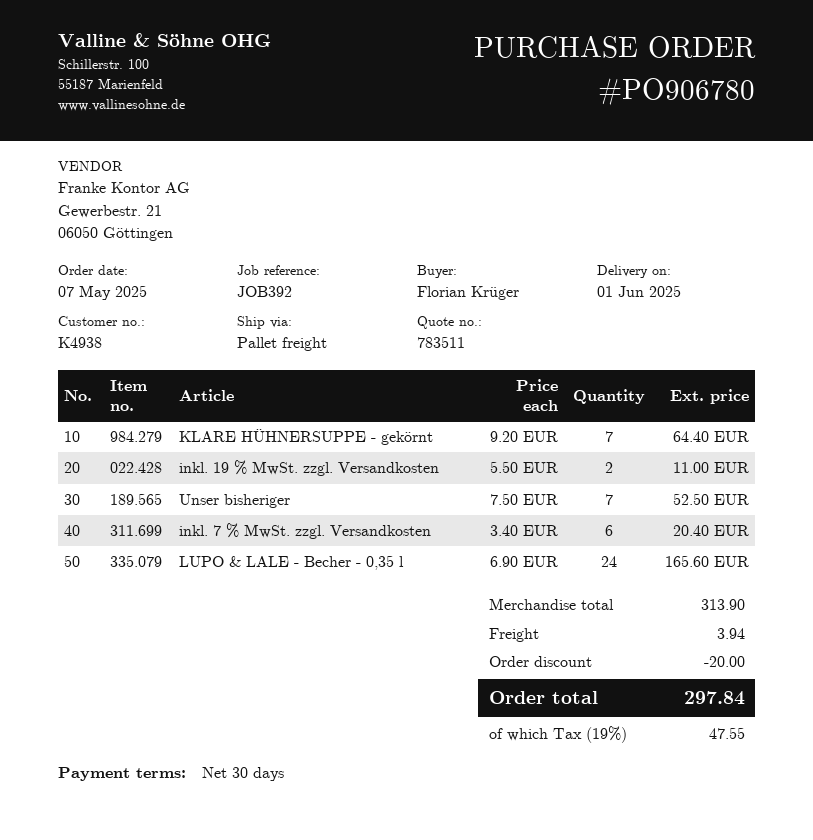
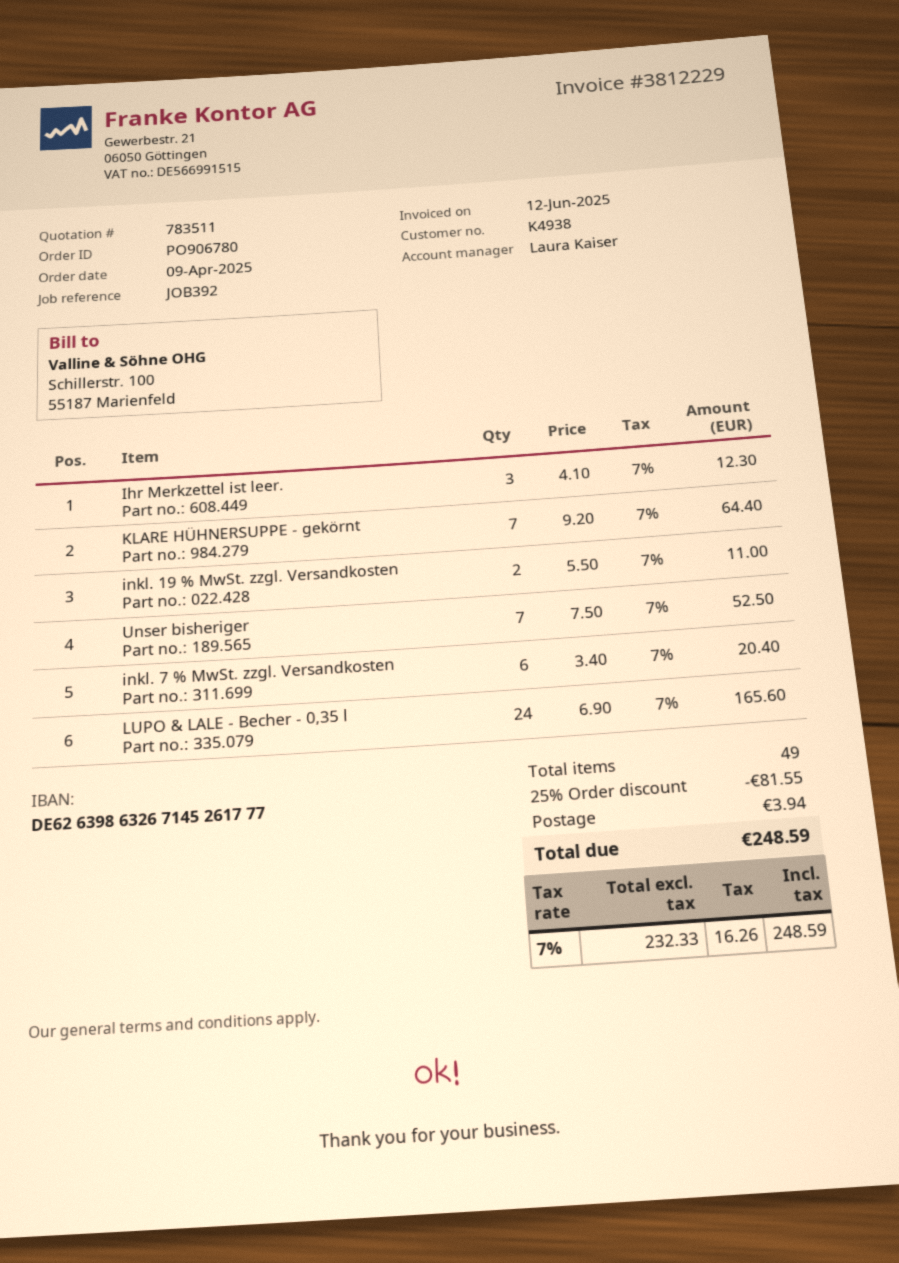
order date: 2025-05-07 -> 2025-04-09
Ihr Merkzettel ist leer.: none -> 3 x 4.10 = 12.30
discount: 20.00 -> 81.55
tax: 19% = 47.55 -> 7% = 16.26
total: 297.84 -> 248.59

